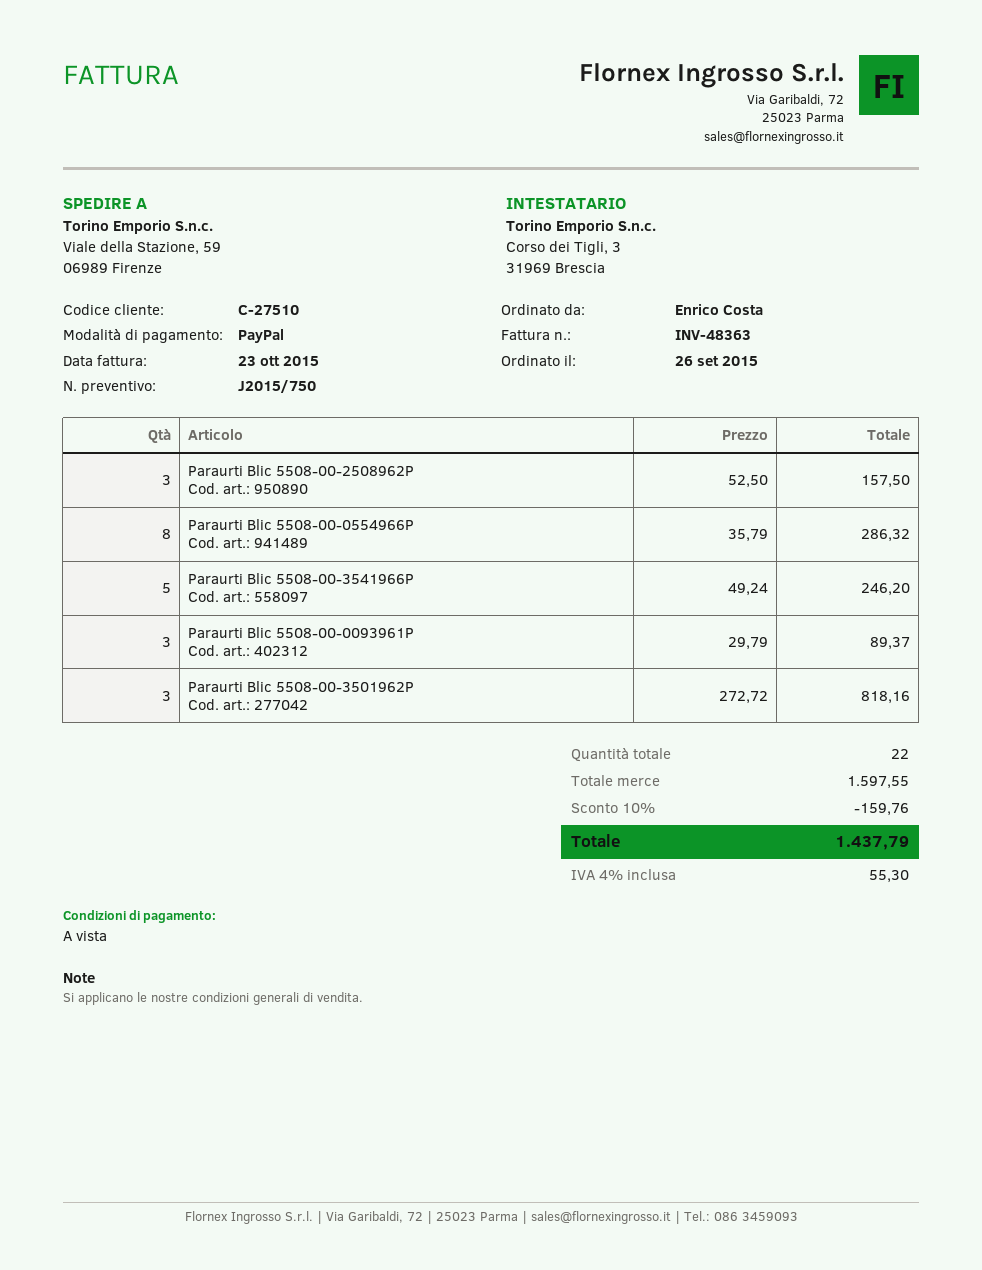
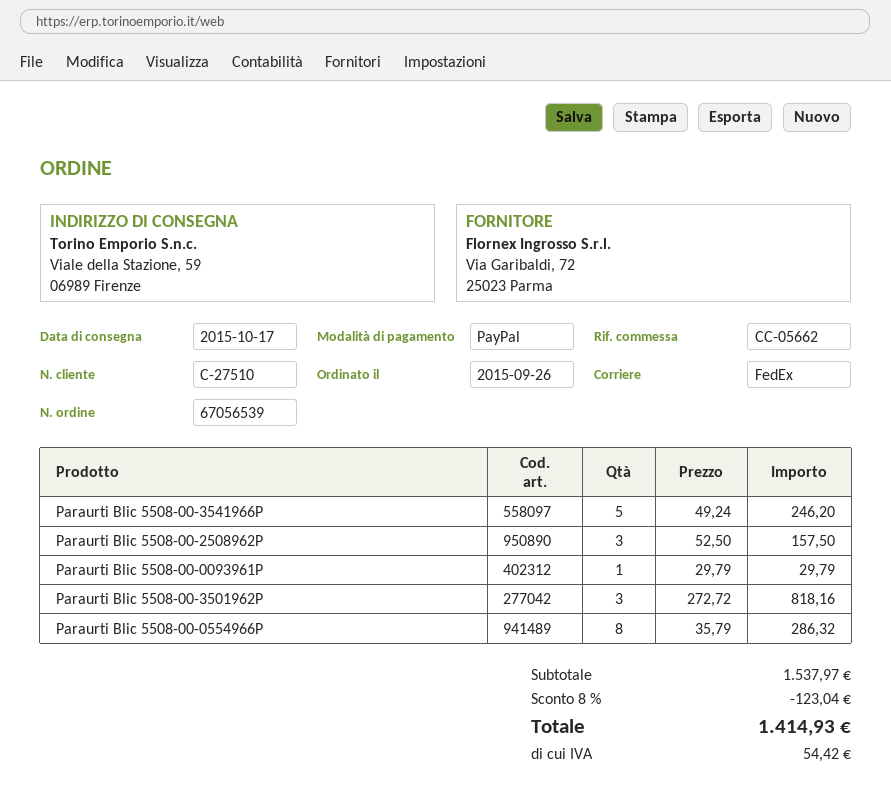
Paraurti Blic 5508-00-0093961P: 3 x 29.79 = 89.37 -> 1 x 29.79 = 29.79
subtotal: 1597.55 -> 1537.97
discount: 10% = 159.76 -> 8% = 123.04
tax: 55.30 -> 54.42
total: 1437.79 -> 1414.93

